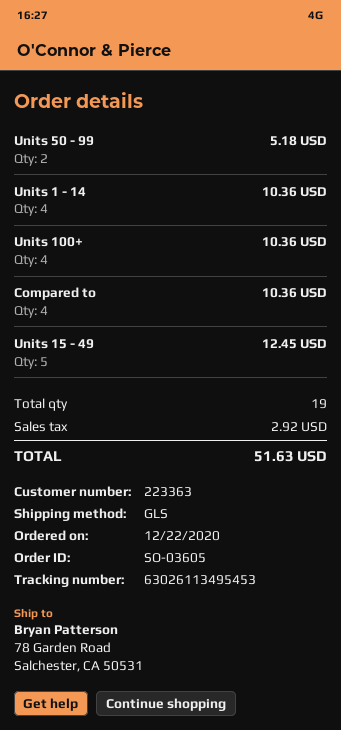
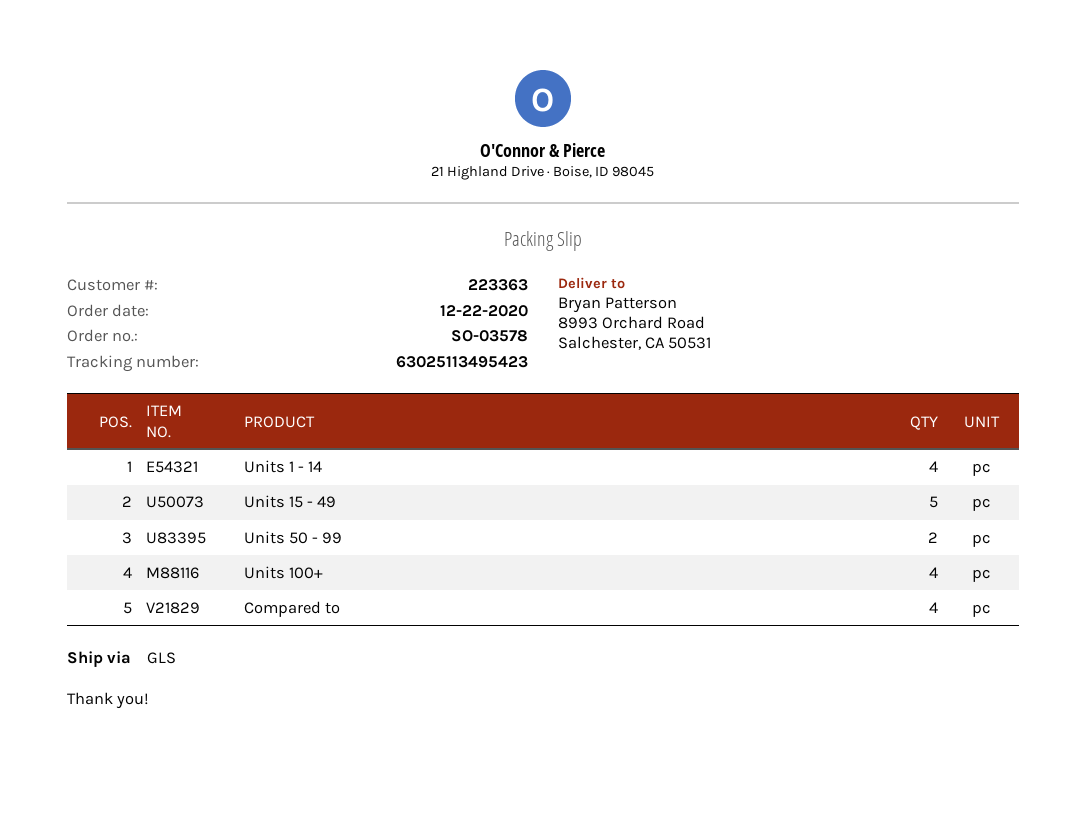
order number: SO-03605 -> SO-03578
tracking number: 63026113495453 -> 63025113495423
ship to: 78 Garden Road, Salchester, CA 50531 -> 8993 Orchard Road, Salchester, CA 50531

